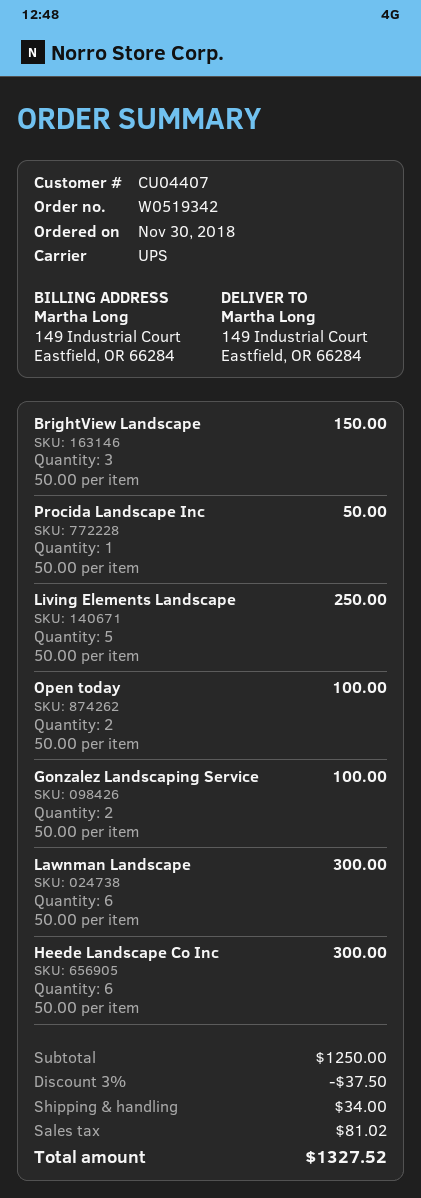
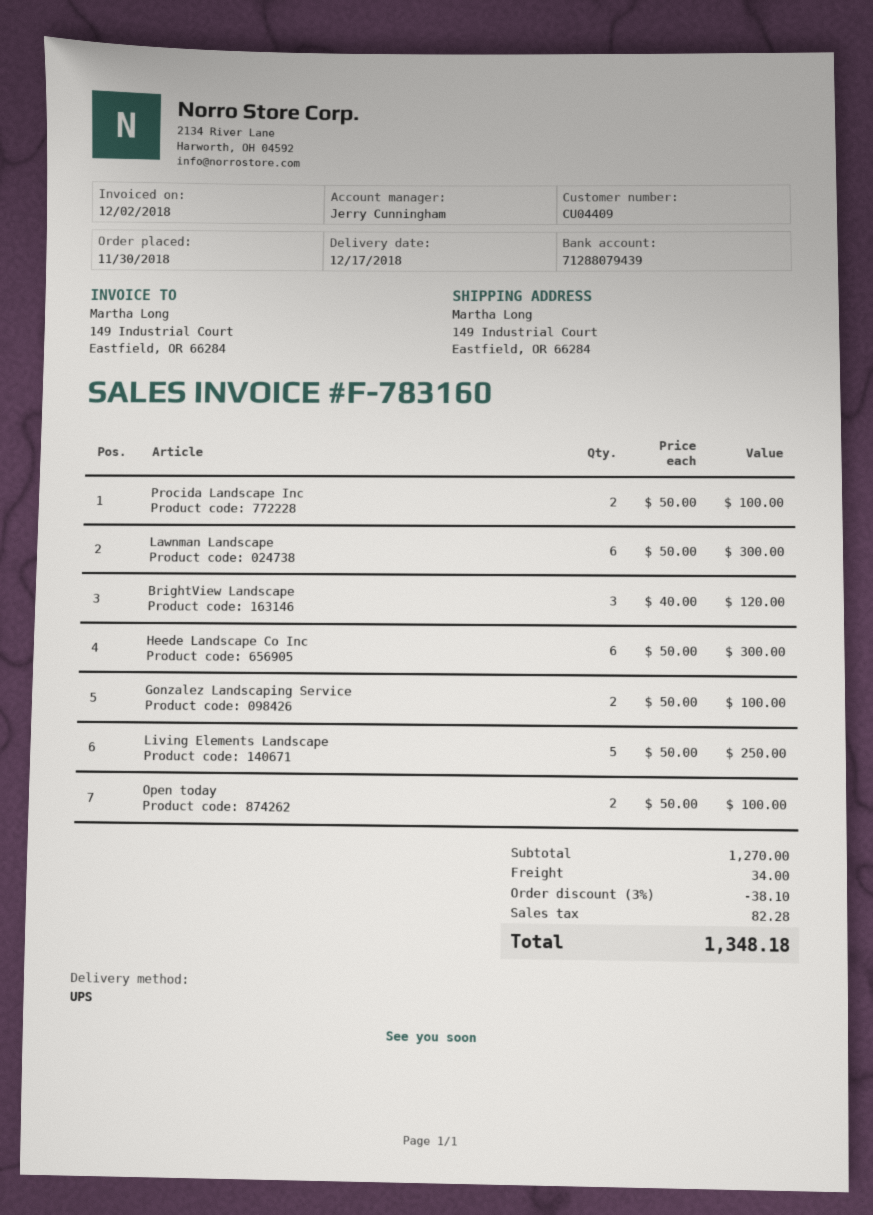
customer number: CU04407 -> CU04409
BrightView Landscape: 3 x 50.00 = 150.00 -> 3 x 40.00 = 120.00
Procida Landscape Inc: 1 x 50.00 = 50.00 -> 2 x 50.00 = 100.00
subtotal: 1250.00 -> 1270.00
discount: 3% = 37.50 -> 3% = 38.10
tax: 81.02 -> 82.28
total: 1327.52 -> 1348.18

